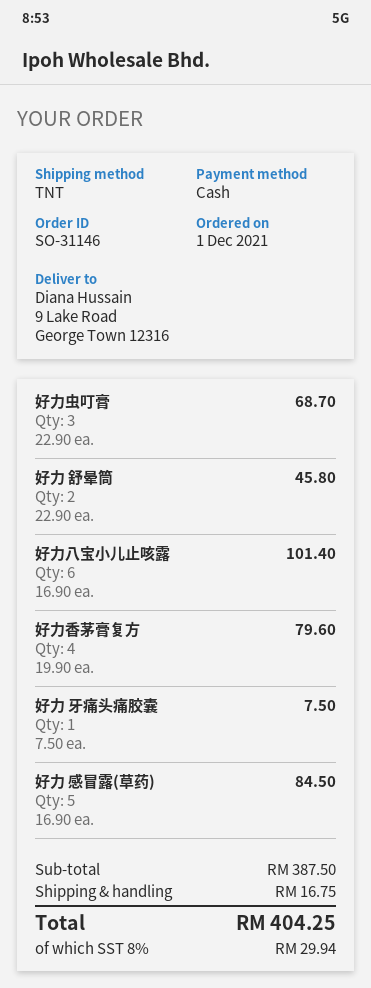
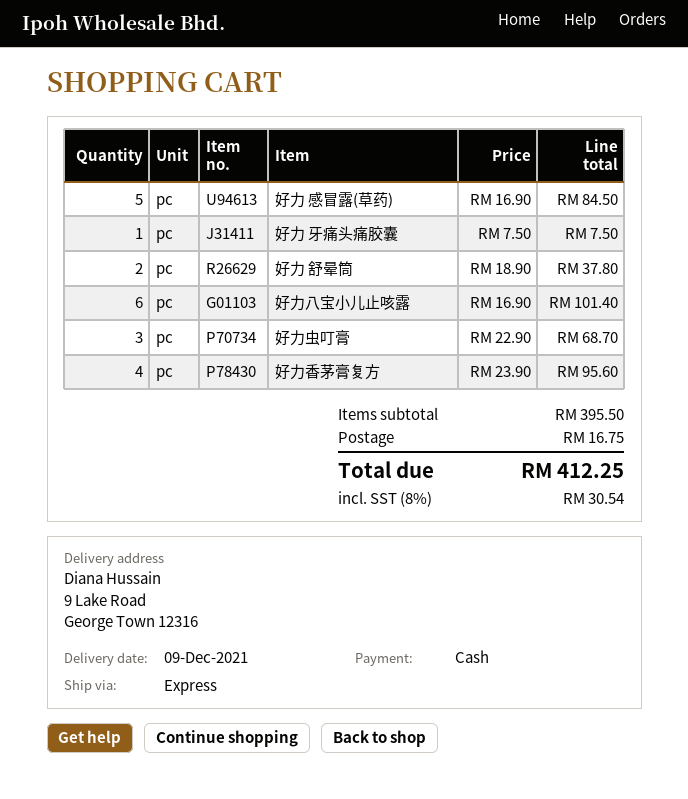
shipping method: TNT -> express
好力 舒晕筒: 2 x 22.90 = 45.80 -> 2 x 18.90 = 37.80
好力香茅膏复方: 4 x 19.90 = 79.60 -> 4 x 23.90 = 95.60
subtotal: 387.50 -> 395.50
tax: 8% = 29.94 -> 8% = 30.54
total: 404.25 -> 412.25

